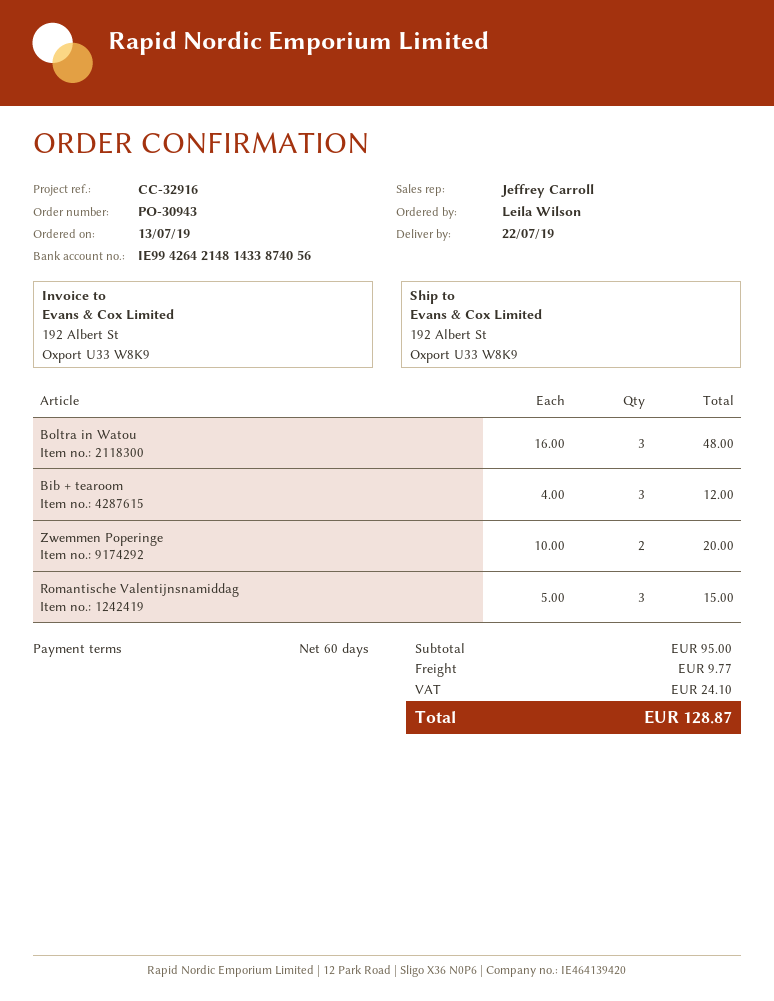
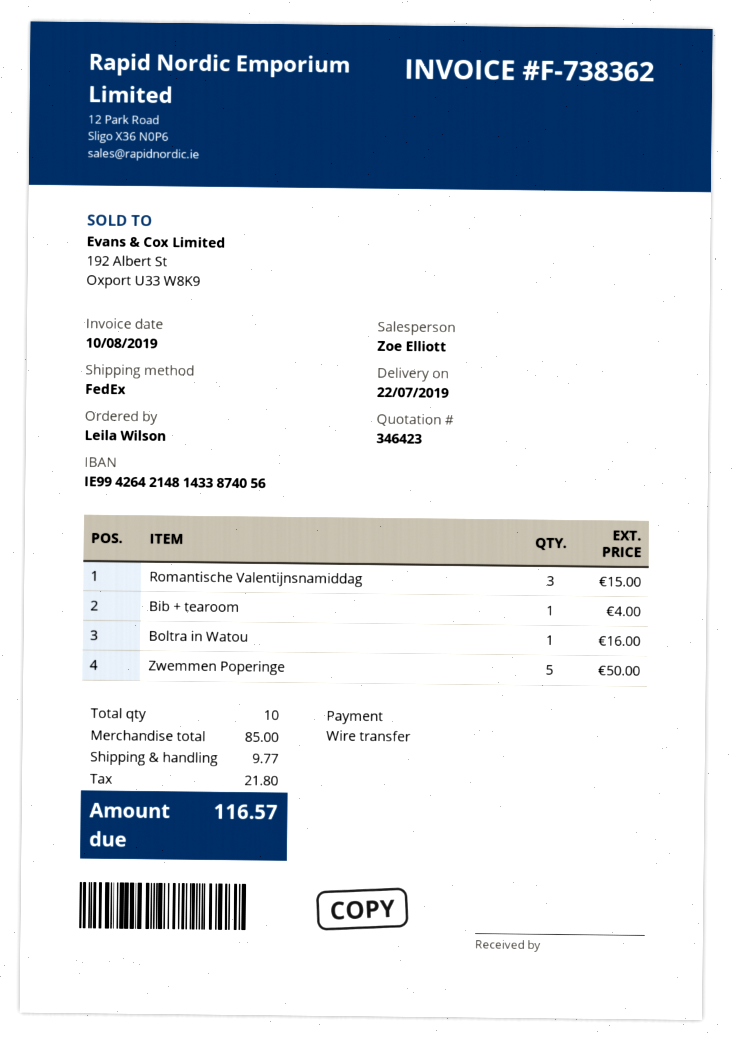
sales rep: Jeffrey Carroll -> Zoe Elliott
Boltra in Watou: 3 for 48.00 -> 1 for 16.00
Bib + tearoom: 3 for 12.00 -> 1 for 4.00
Zwemmen Poperinge: 2 for 20.00 -> 5 for 50.00
subtotal: 95.00 -> 85.00
tax: 24.10 -> 21.80
total: 128.87 -> 116.57

